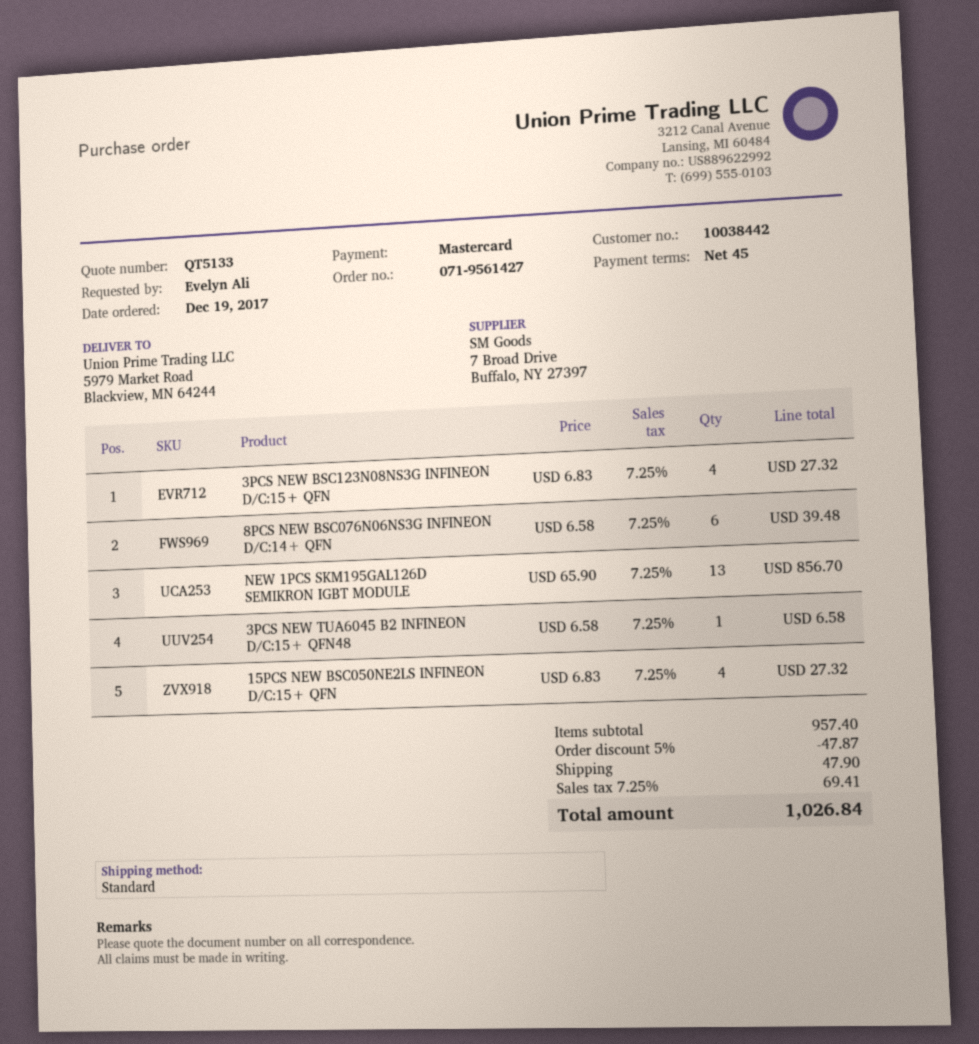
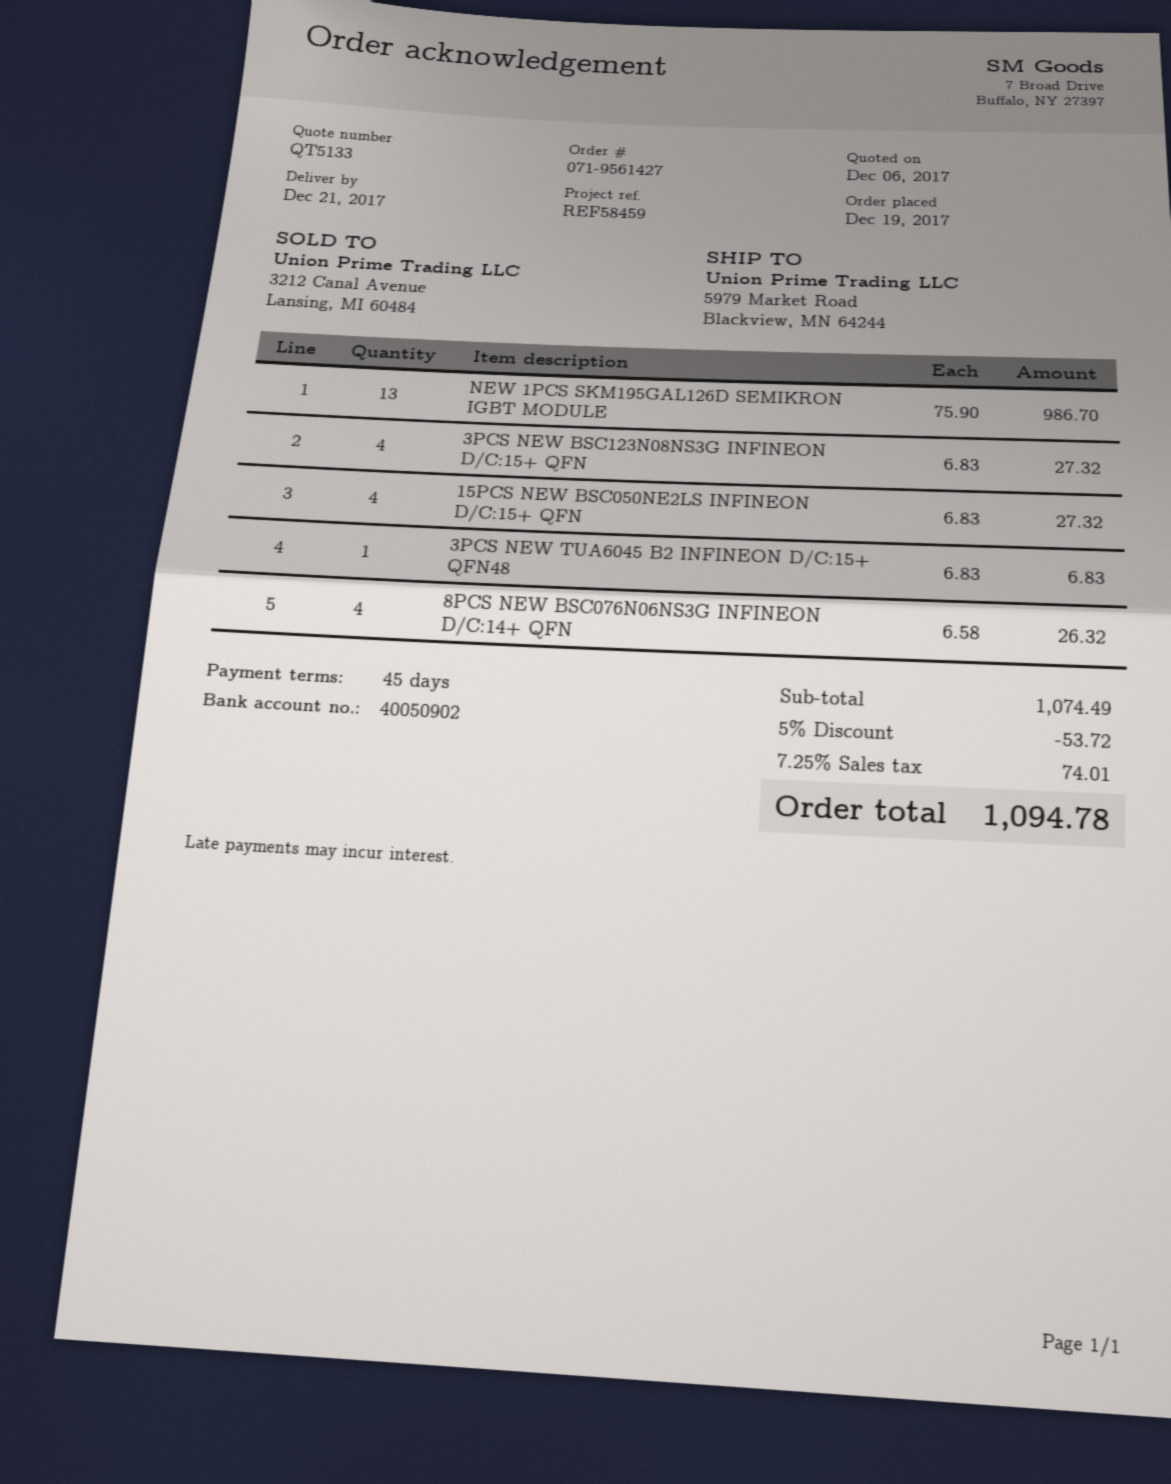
8PCS NEW BSC076N06NS3G INFINEON D/C:14+ QFN: 6 x 6.58 = 39.48 -> 4 x 6.58 = 26.32
NEW 1PCS SKM195GAL126D SEMIKRON IGBT MODULE: 13 x 65.90 = 856.70 -> 13 x 75.90 = 986.70
3PCS NEW TUA6045 B2 INFINEON D/C:15+ QFN48: 1 x 6.58 = 6.58 -> 1 x 6.83 = 6.83
subtotal: 957.40 -> 1074.49
discount: 5% = 47.87 -> 5% = 53.72
shipping: 47.90 -> none
tax: 7.25% = 69.41 -> 7.25% = 74.01
total: 1026.84 -> 1094.78

